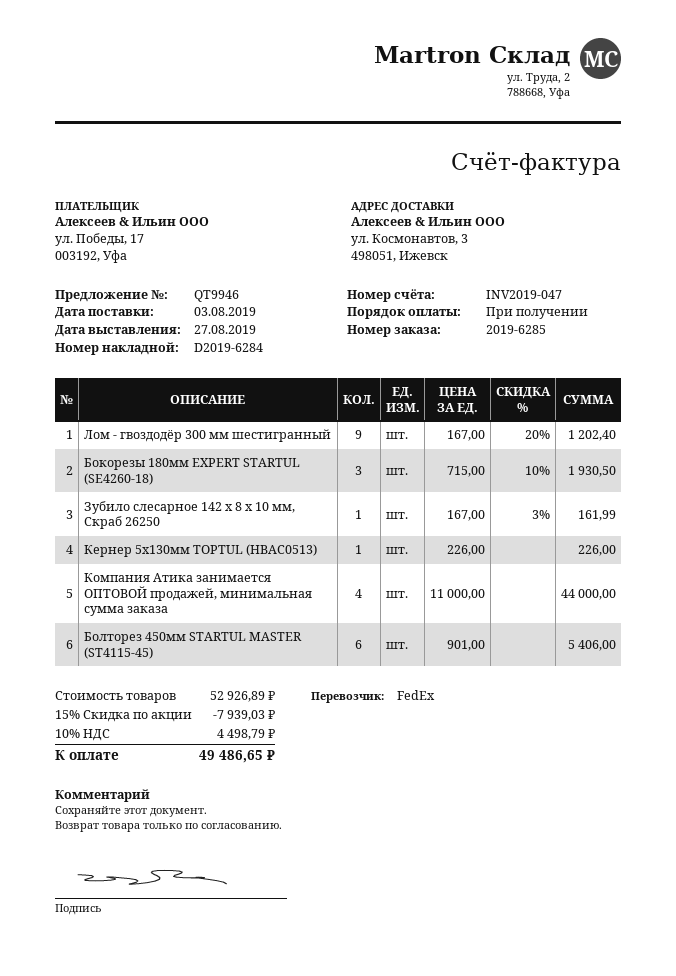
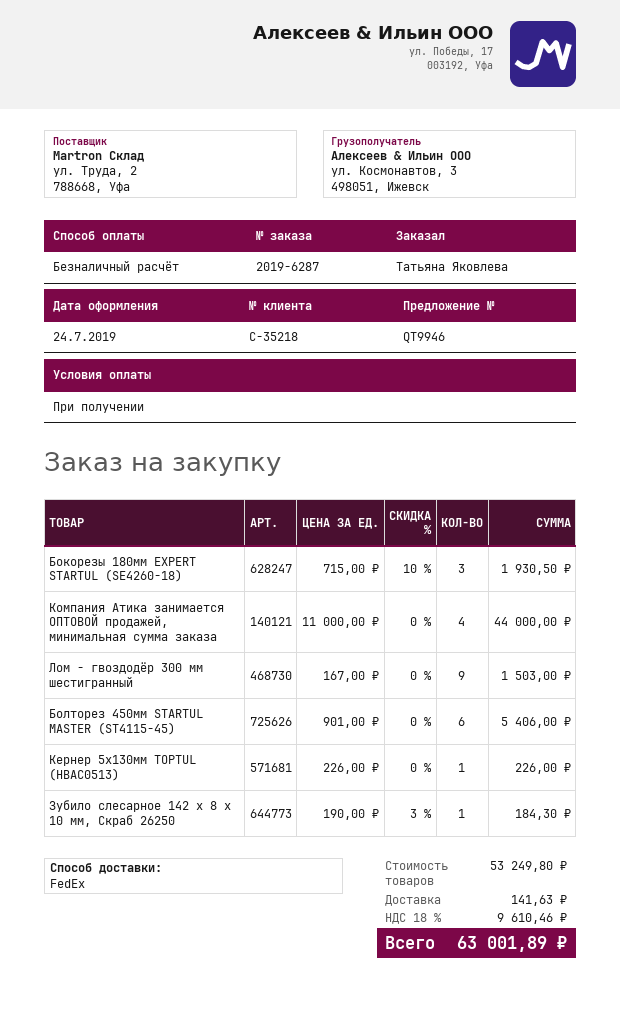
order number: 2019-6285 -> 2019-6287
Лом - гвоздодёр 300 мм шестигранный: 9 x 167.00 - 20% = 1202.40 -> 9 x 167.00 = 1503.00
Зубило слесарное 142 х 8 х 10 мм, Скраб 26250: 1 x 167.00 - 3% = 161.99 -> 1 x 190.00 - 3% = 184.30
subtotal: 52926.89 -> 53249.80
discount: 15% = 7939.03 -> none
shipping: none -> 141.63
tax: 10% = 4498.79 -> 18% = 9610.46
total: 49486.65 -> 63001.89

